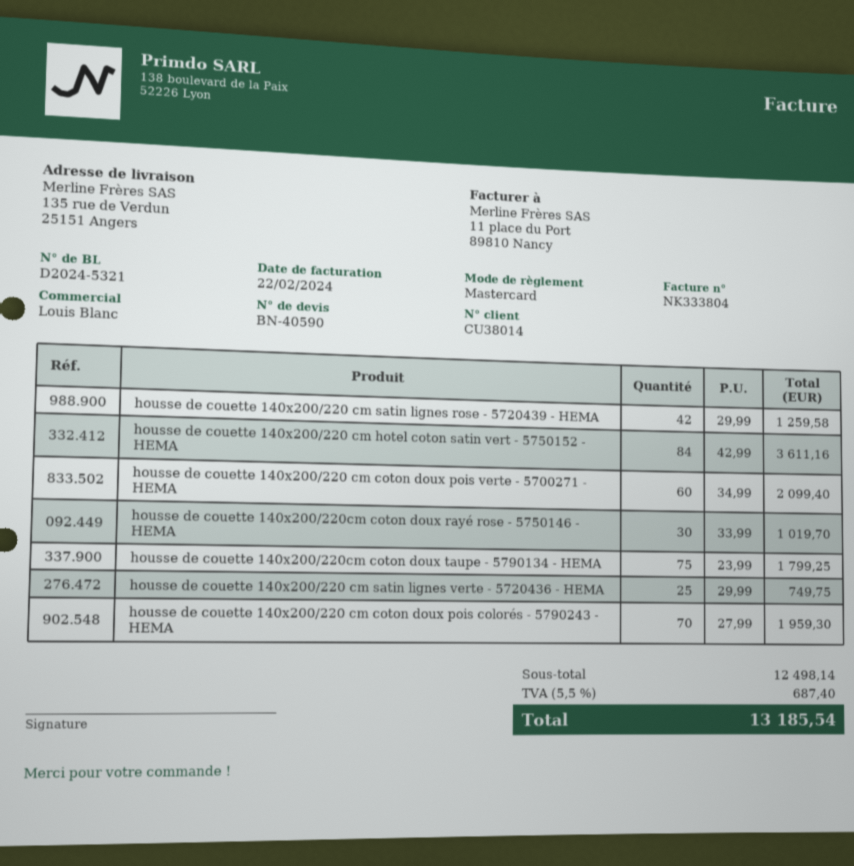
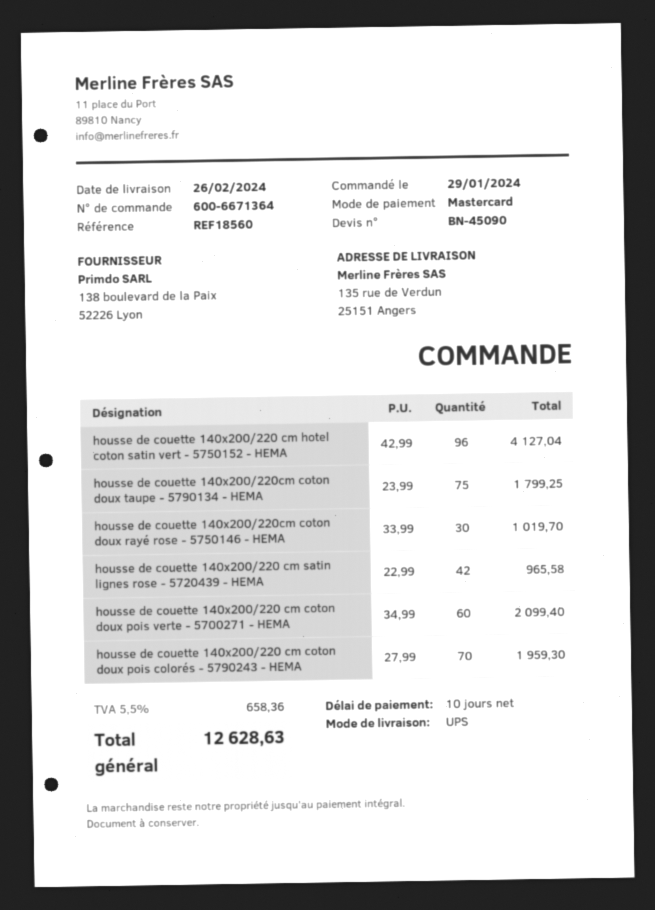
quote number: BN-40590 -> BN-45090
housse de couette 140x200/220 cm satin lignes rose - 5720439 - HEMA: 42 x 29.99 = 1259.58 -> 42 x 22.99 = 965.58
housse de couette 140x200/220 cm hotel coton satin vert - 5750152 - HEMA: 84 x 42.99 = 3611.16 -> 96 x 42.99 = 4127.04
housse de couette 140x200/220 cm satin lignes verte - 5720436 - HEMA: 25 x 29.99 = 749.75 -> none
tax: 5.5% = 687.40 -> 5.5% = 658.36
total: 13185.54 -> 12628.63

